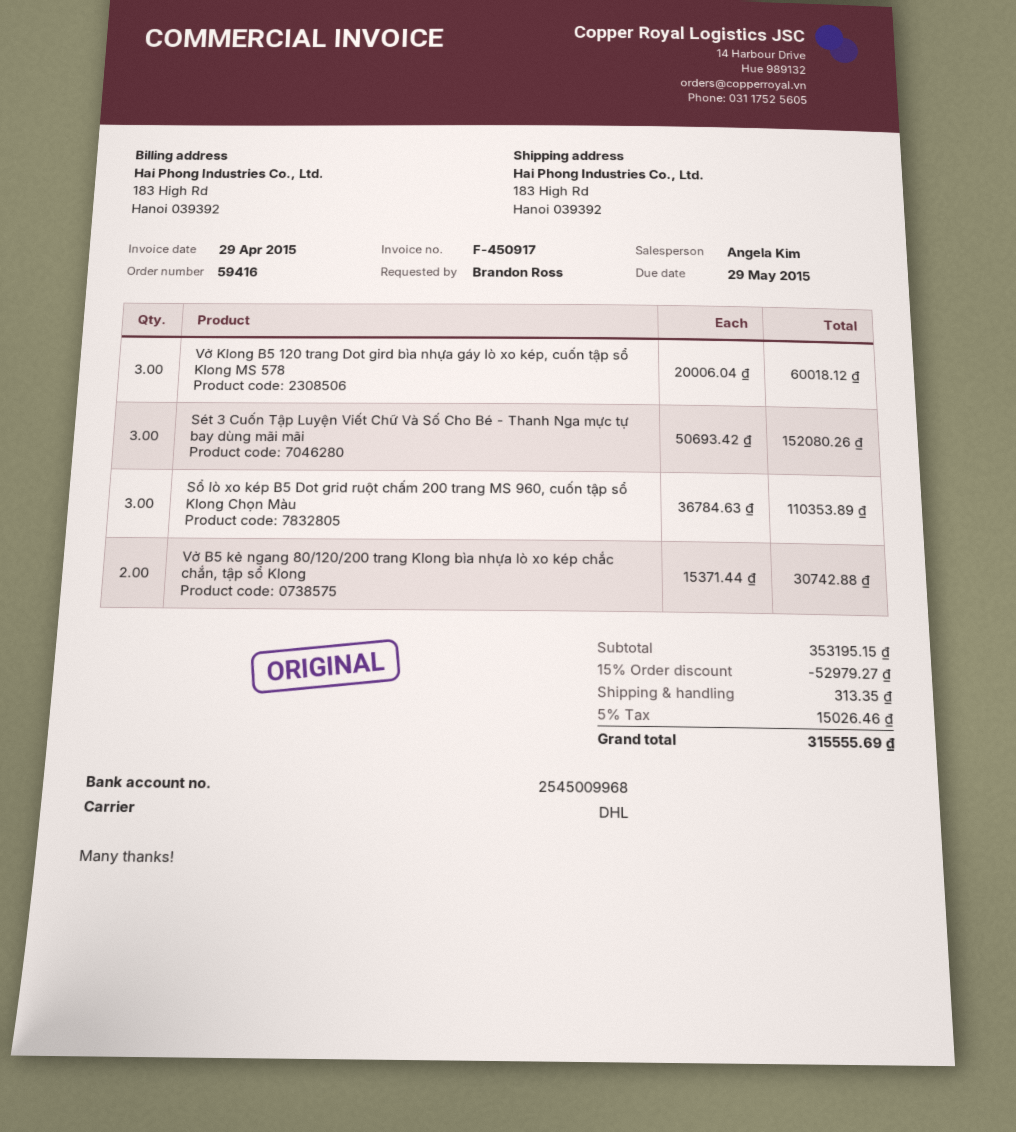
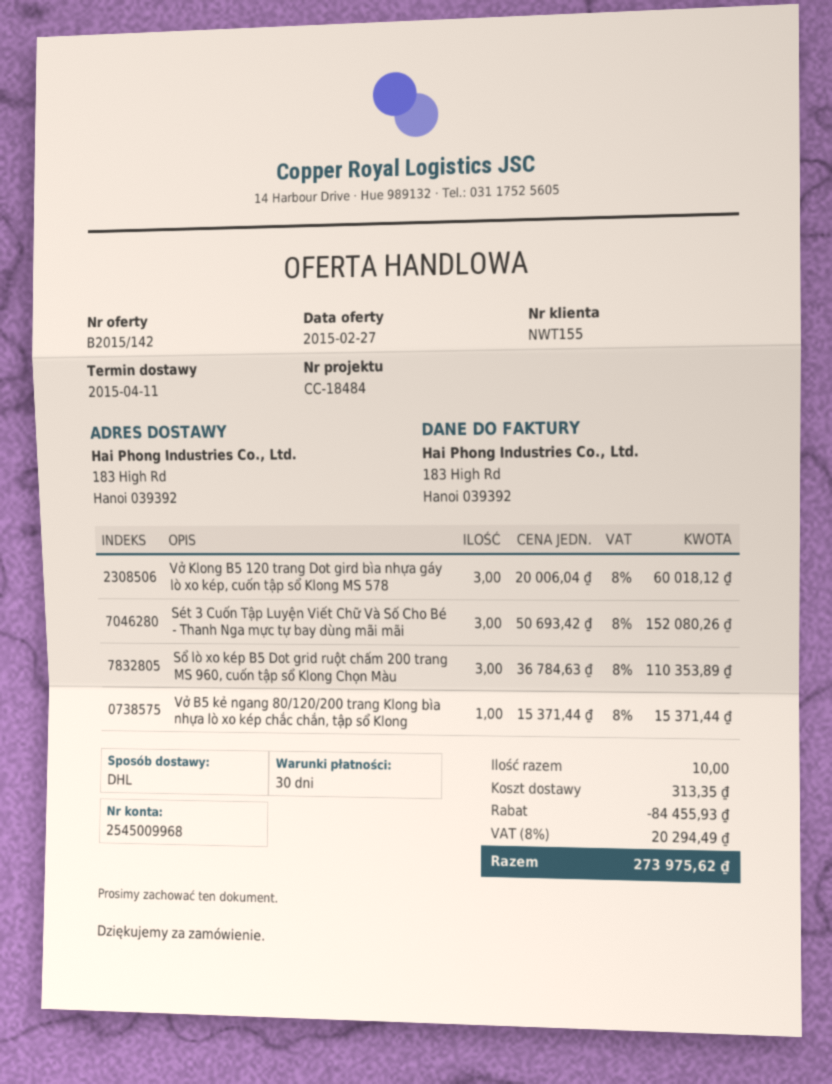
Vở B5 kẻ ngang 80/120/200 trang Klong bìa nhựa lò xo kép chắc chắn, tập sổ Klong: 2 x 15371.44 = 30742.88 -> 1 x 15371.44 = 15371.44
discount: 52979.27 -> 84455.93
tax: 5% = 15026.46 -> 8% = 20294.49
total: 315555.69 -> 273975.62

